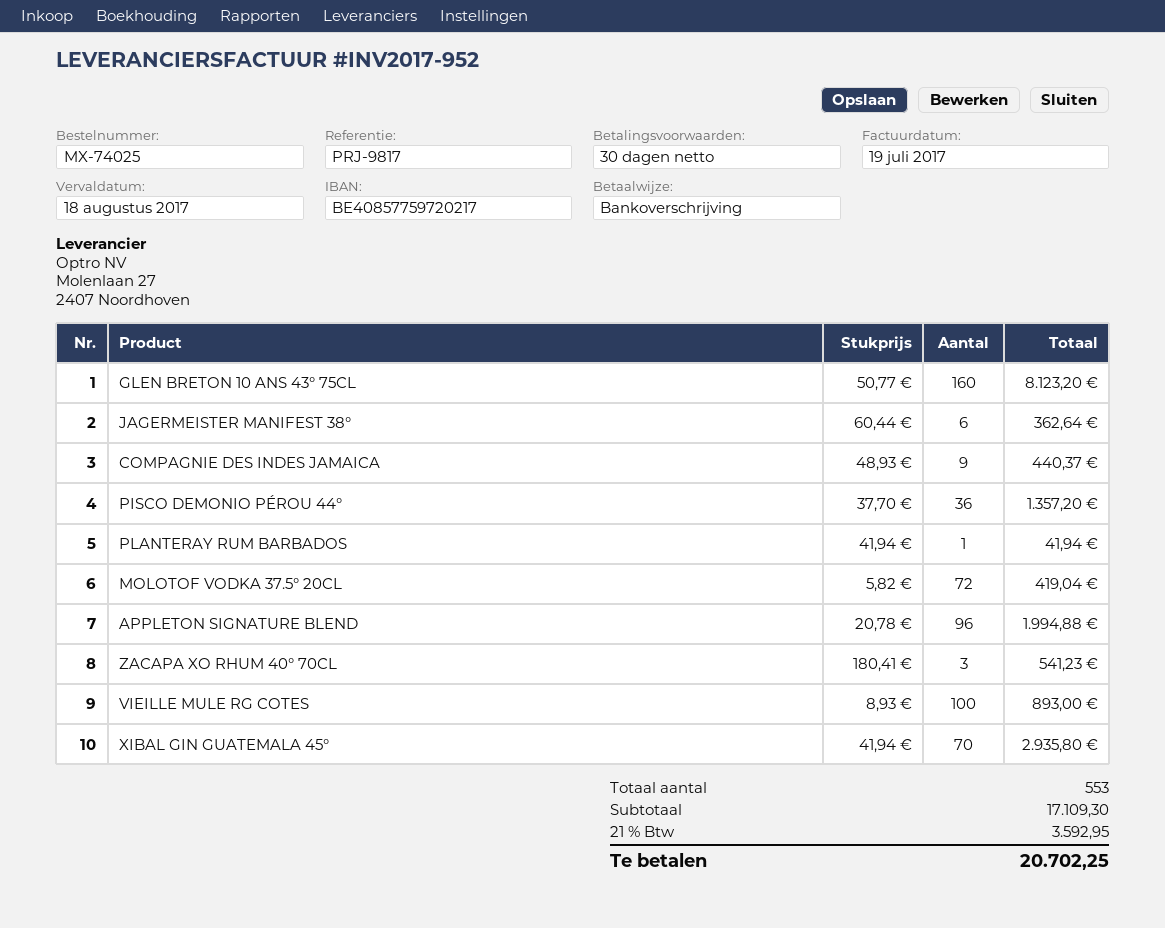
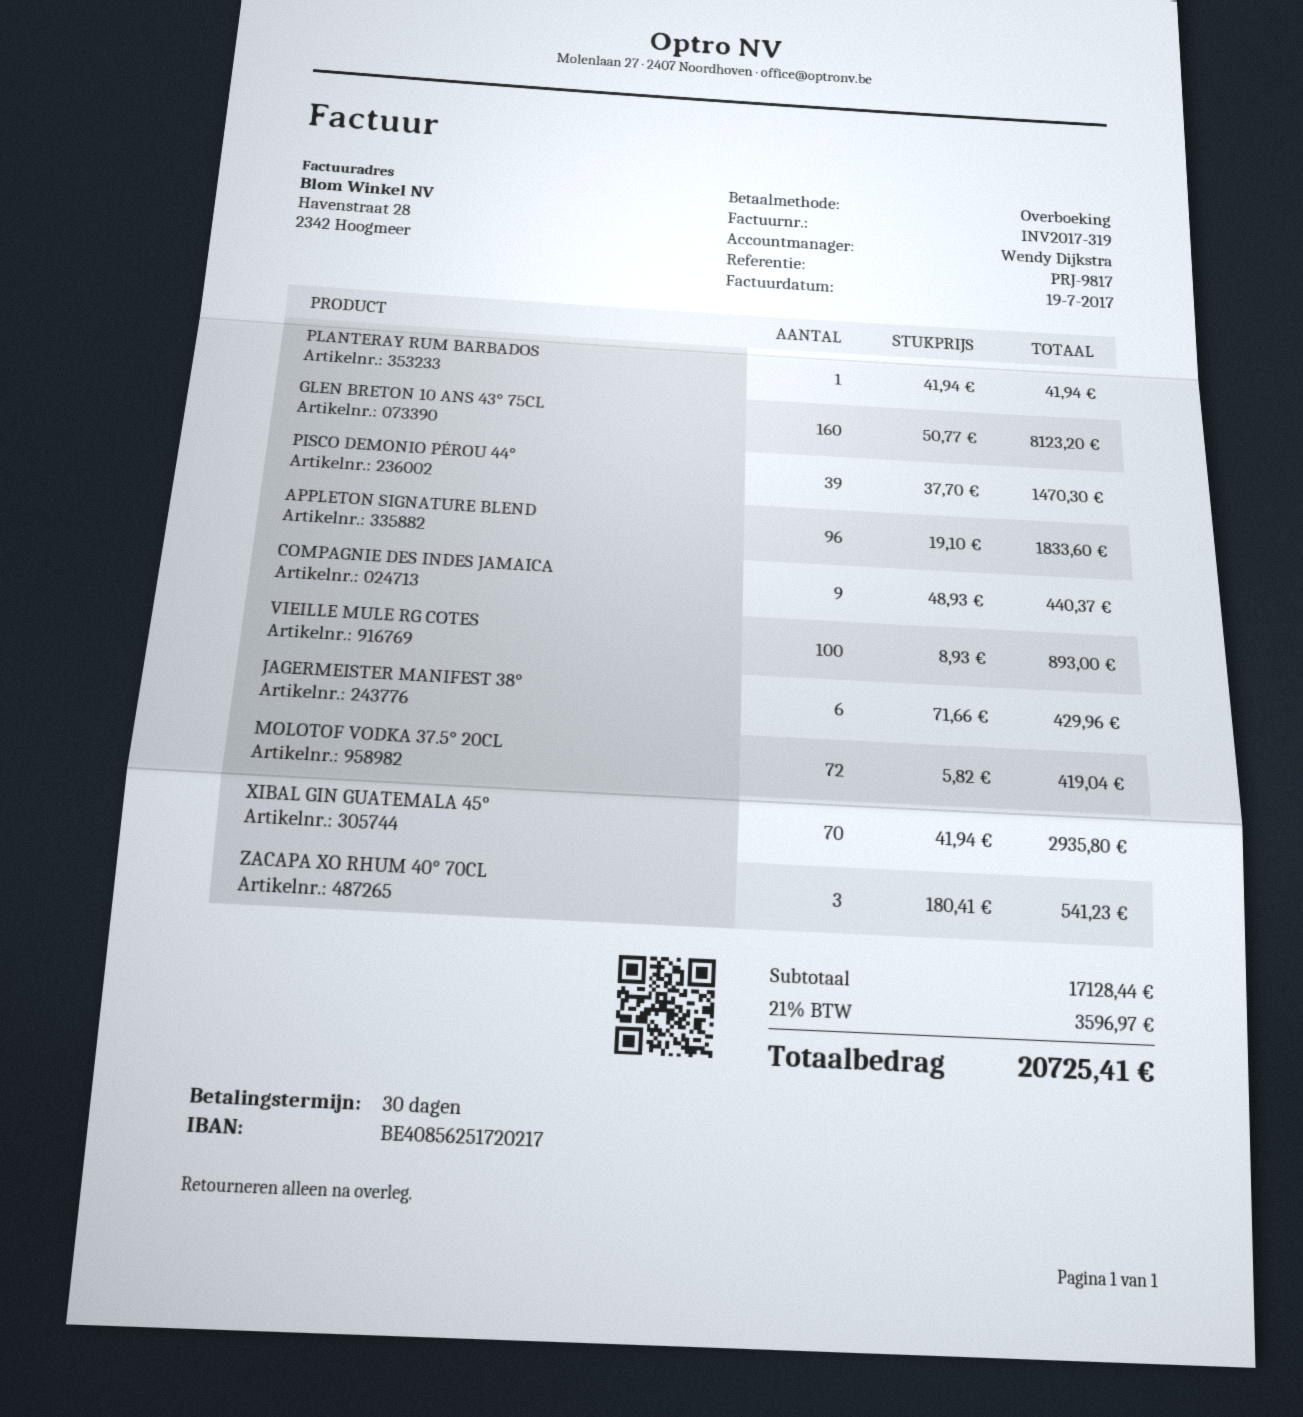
invoice number: INV2017-952 -> INV2017-319
bank account: BE40857759720217 -> BE40856251720217
JAGERMEISTER MANIFEST 38°: 6 x 60.44 = 362.64 -> 6 x 71.66 = 429.96
PISCO DEMONIO PÉROU 44°: 36 x 37.70 = 1357.20 -> 39 x 37.70 = 1470.30
APPLETON SIGNATURE BLEND: 96 x 20.78 = 1994.88 -> 96 x 19.10 = 1833.60
subtotal: 17109.30 -> 17128.44
tax: 21% = 3592.95 -> 21% = 3596.97
total: 20702.25 -> 20725.41

